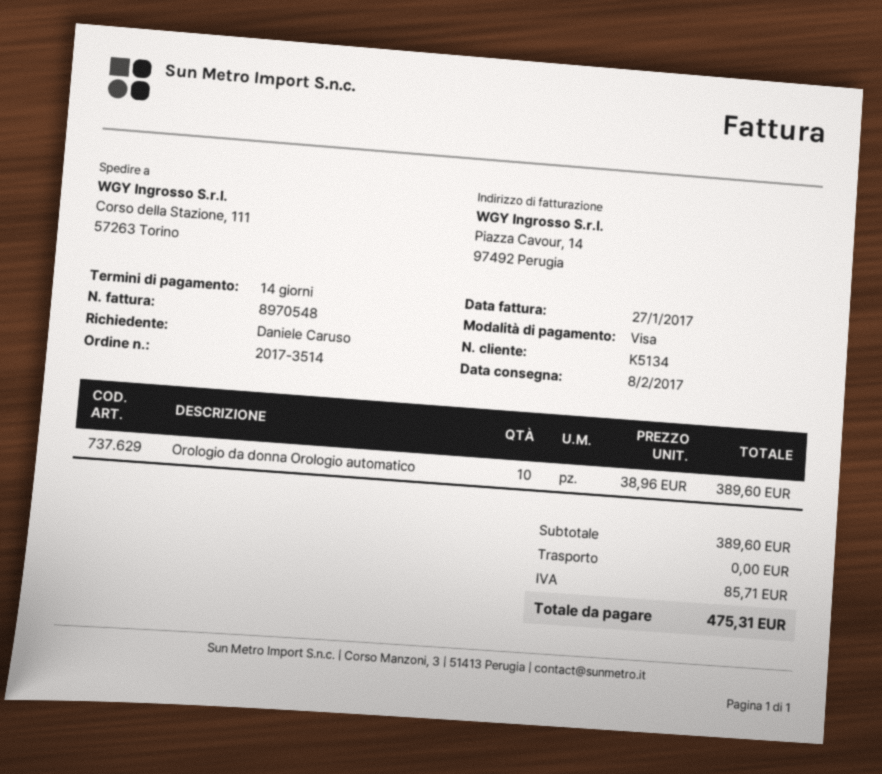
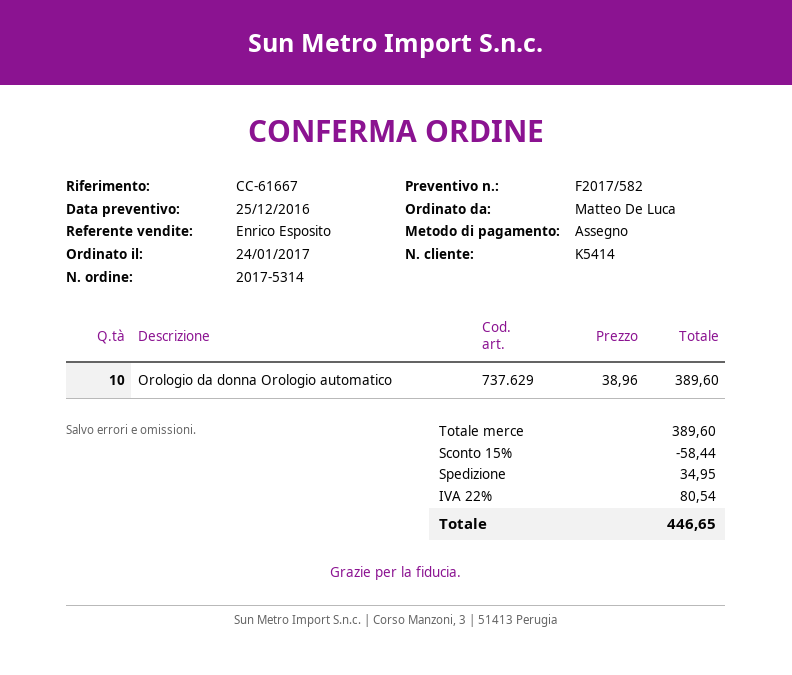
order number: 2017-3514 -> 2017-5314
customer number: K5134 -> K5414
ordered by: Daniele Caruso -> Matteo De Luca
payment method: Visa -> cheque
discount: none -> 15% = 58.44
shipping: 0.00 -> 34.95
tax: 85.71 -> 80.54
total: 475.31 -> 446.65

